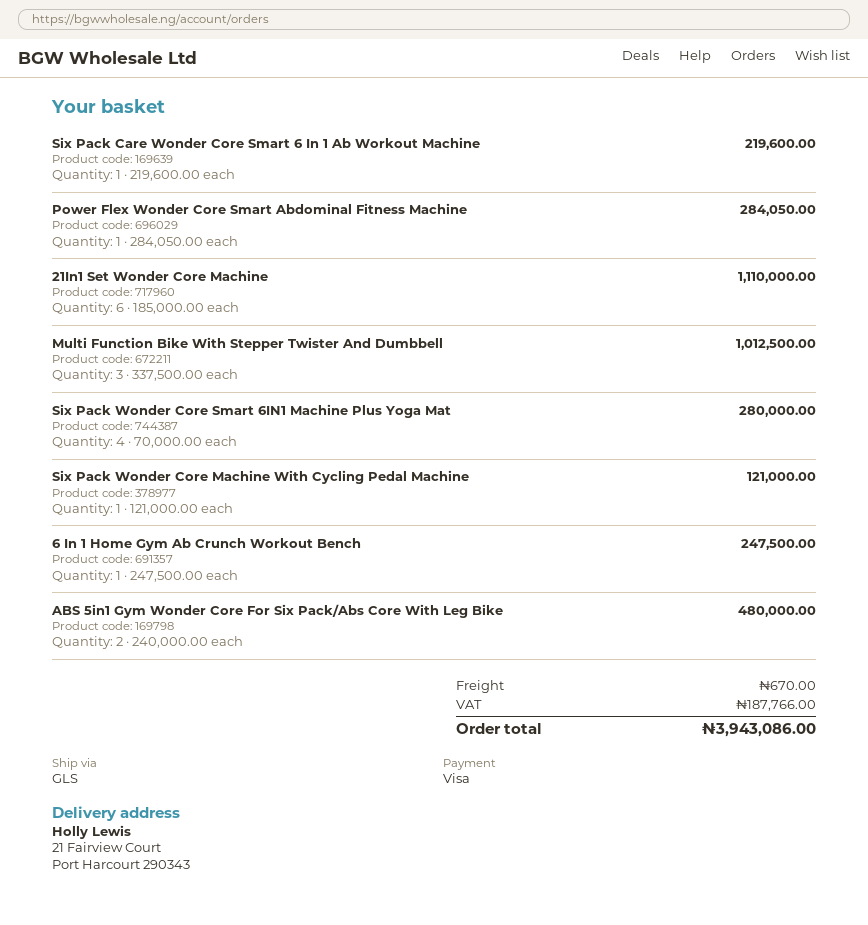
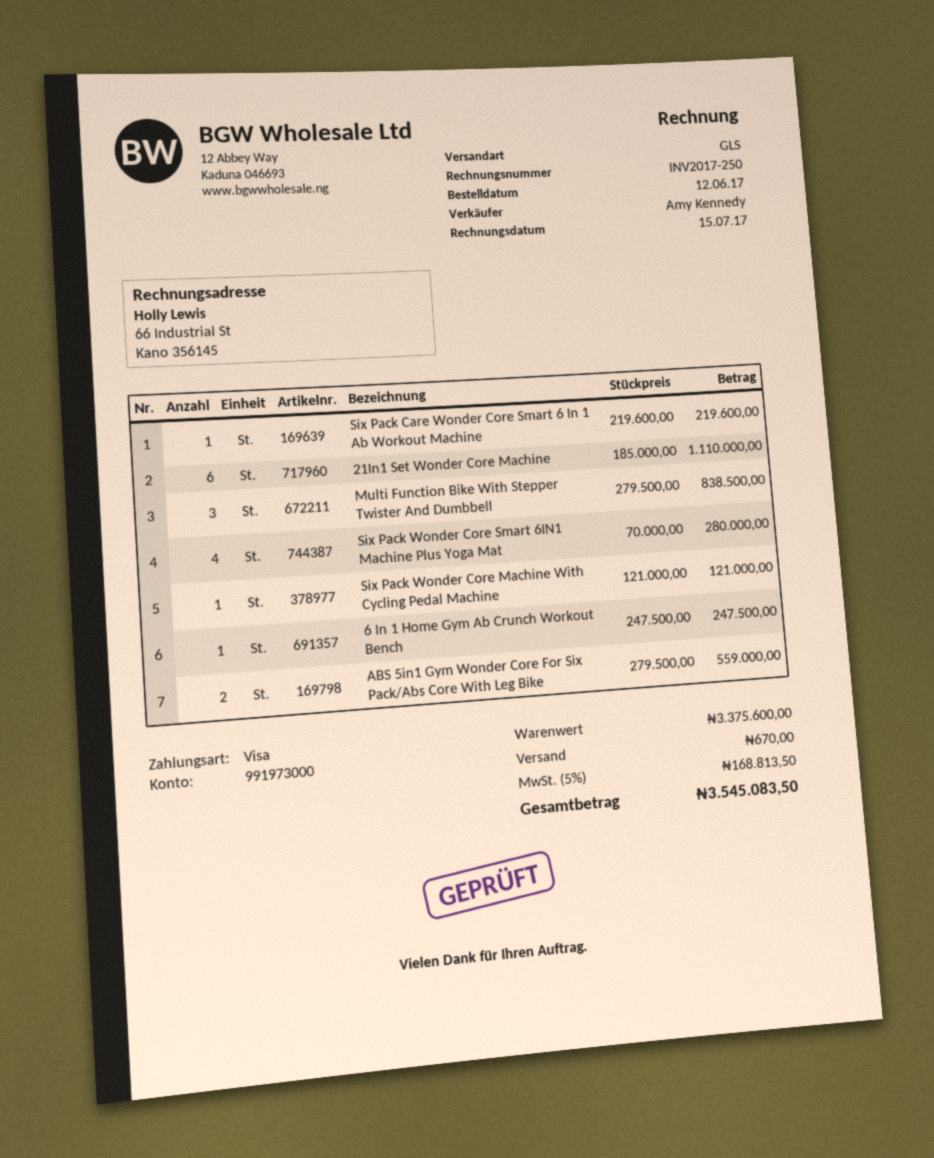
Power Flex Wonder Core Smart Abdominal Fitness Machine: 1 x 284050.00 = 284050.00 -> none
Multi Function Bike With Stepper Twister And Dumbbell: 3 x 337500.00 = 1012500.00 -> 3 x 279500.00 = 838500.00
ABS 5in1 Gym Wonder Core For Six Pack/Abs Core With Leg Bike: 2 x 240000.00 = 480000.00 -> 2 x 279500.00 = 559000.00
tax: 187766.00 -> 168813.50
total: 3943086.00 -> 3545083.50

